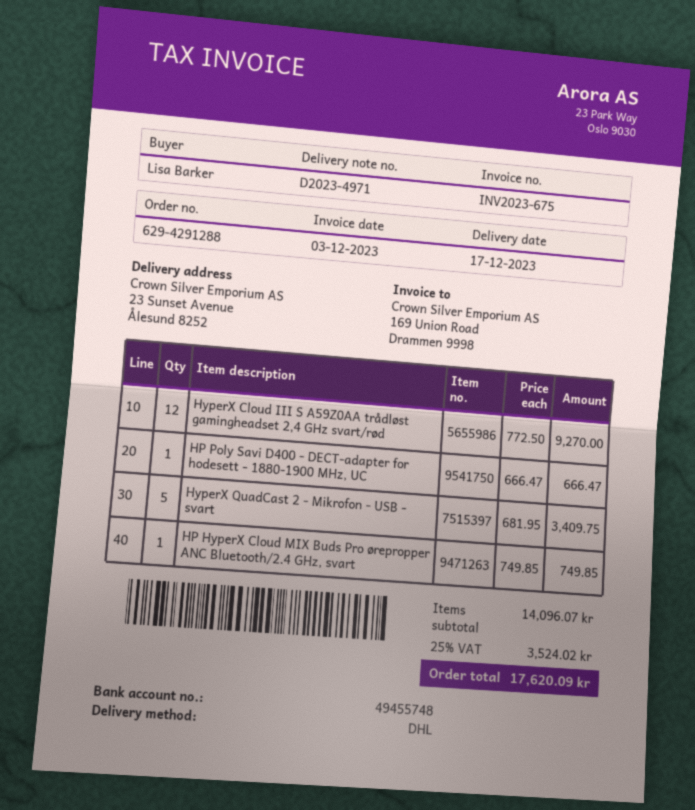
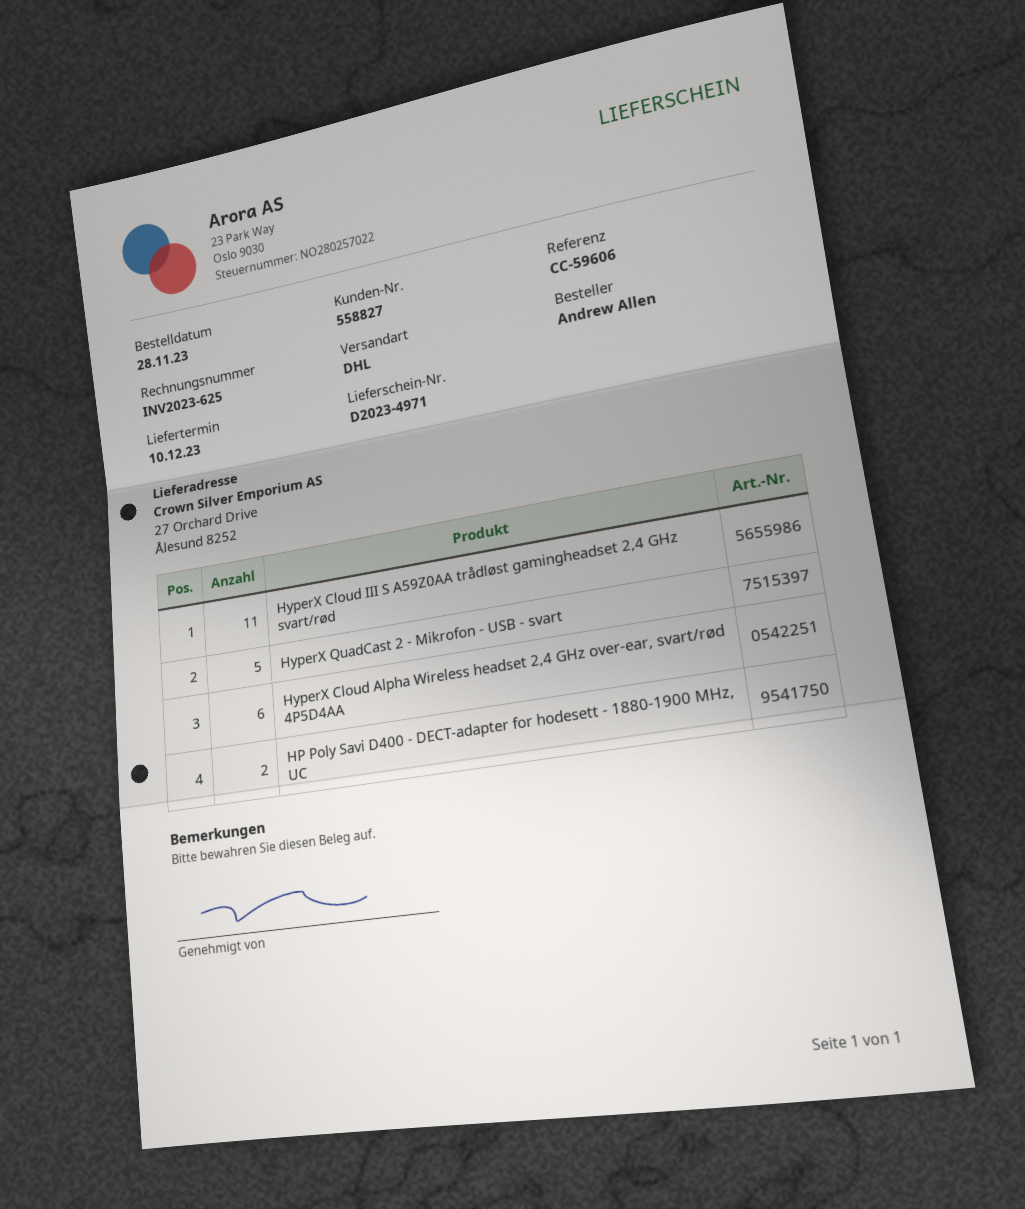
delivery date: 2023-12-17 -> 2023-12-10
invoice number: INV2023-675 -> INV2023-625
ordered by: Lisa Barker -> Andrew Allen
ship to: 23 Sunset Avenue, Ålesund 8252 -> 27 Orchard Drive, Ålesund 8252
HyperX Cloud III S A59Z0AA trådløst gamingheadset 2,4 GHz svart/rød: 12 -> 11
HP Poly Savi D400 - DECT-adapter for hodesett - 1880-1900 MHz, UC: 1 -> 2
HP HyperX Cloud MIX Buds Pro ørepropper ANC Bluetooth/2.4 GHz, svart: 1 -> none
HyperX Cloud Alpha Wireless headset 2,4 GHz over-ear, svart/rød 4P5D4AA: none -> 6

